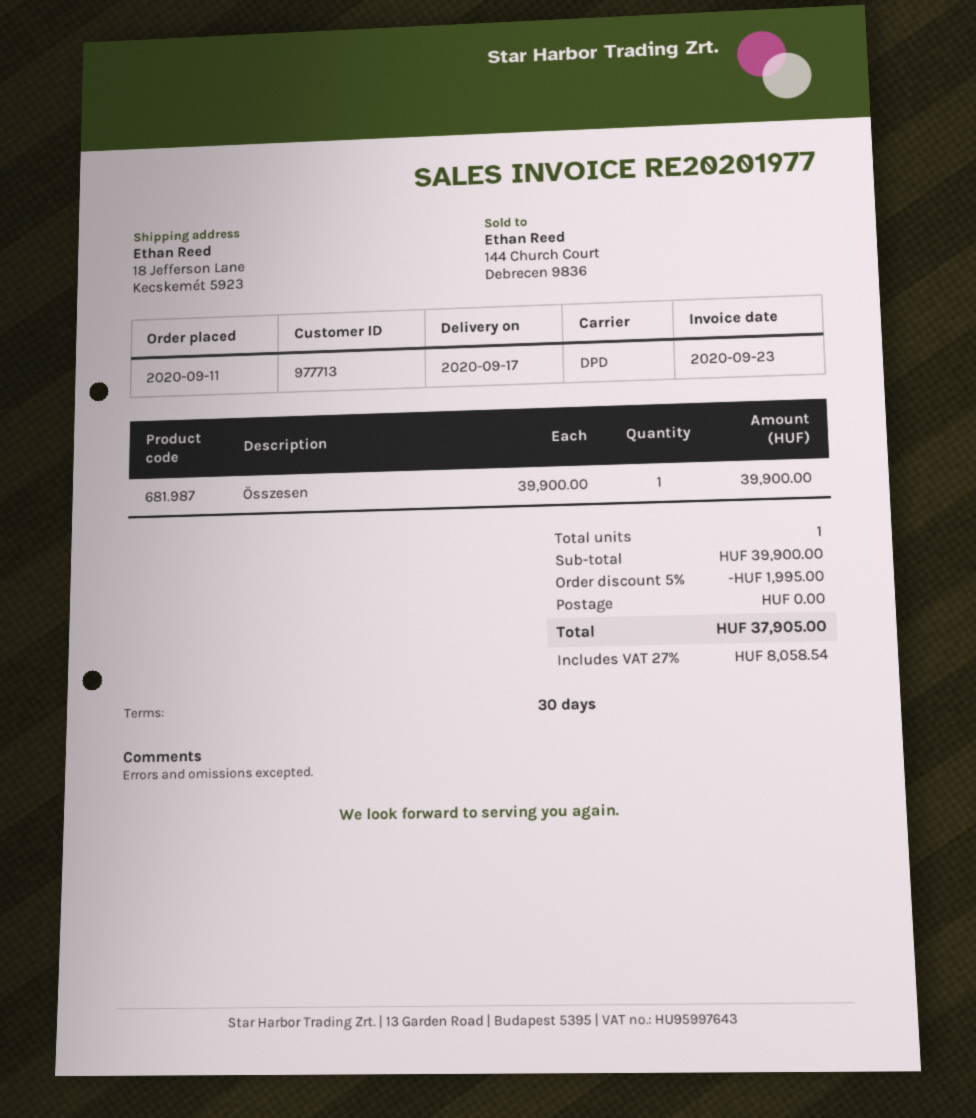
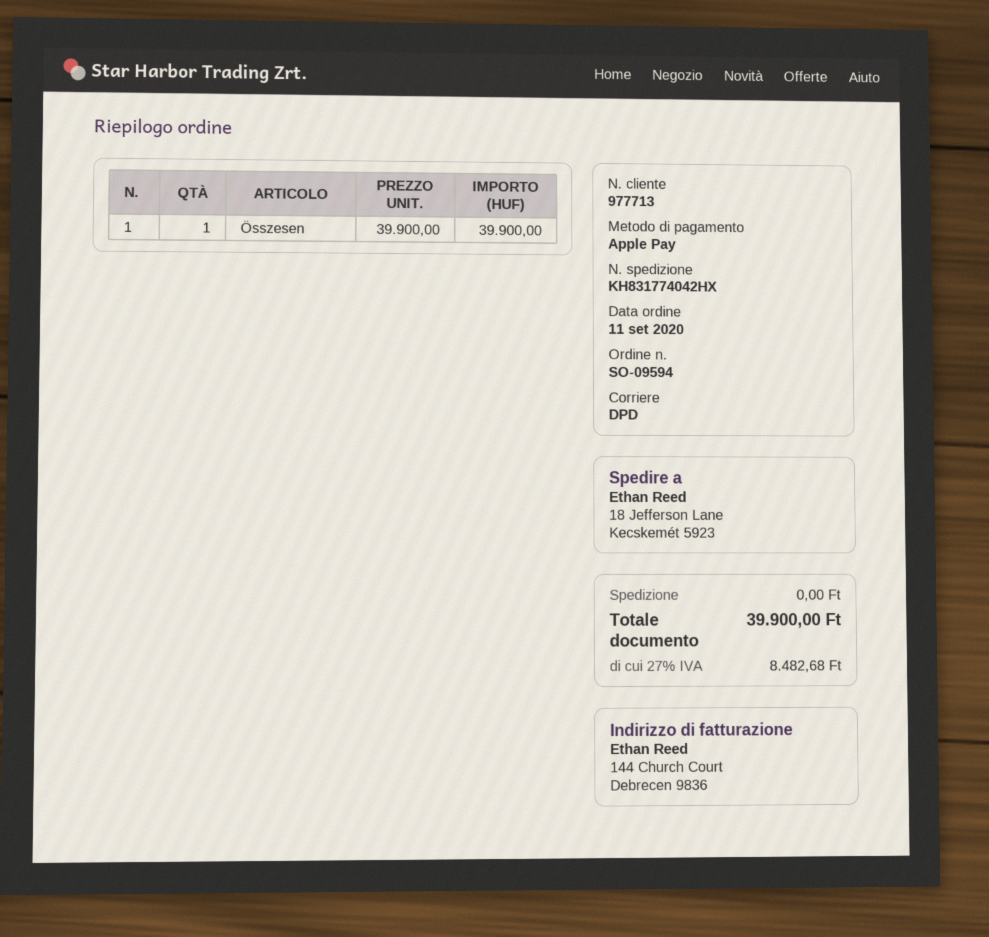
discount: 5% = 1995.00 -> none
tax: 27% = 8058.54 -> 27% = 8482.68
total: 37905.00 -> 39900.00

